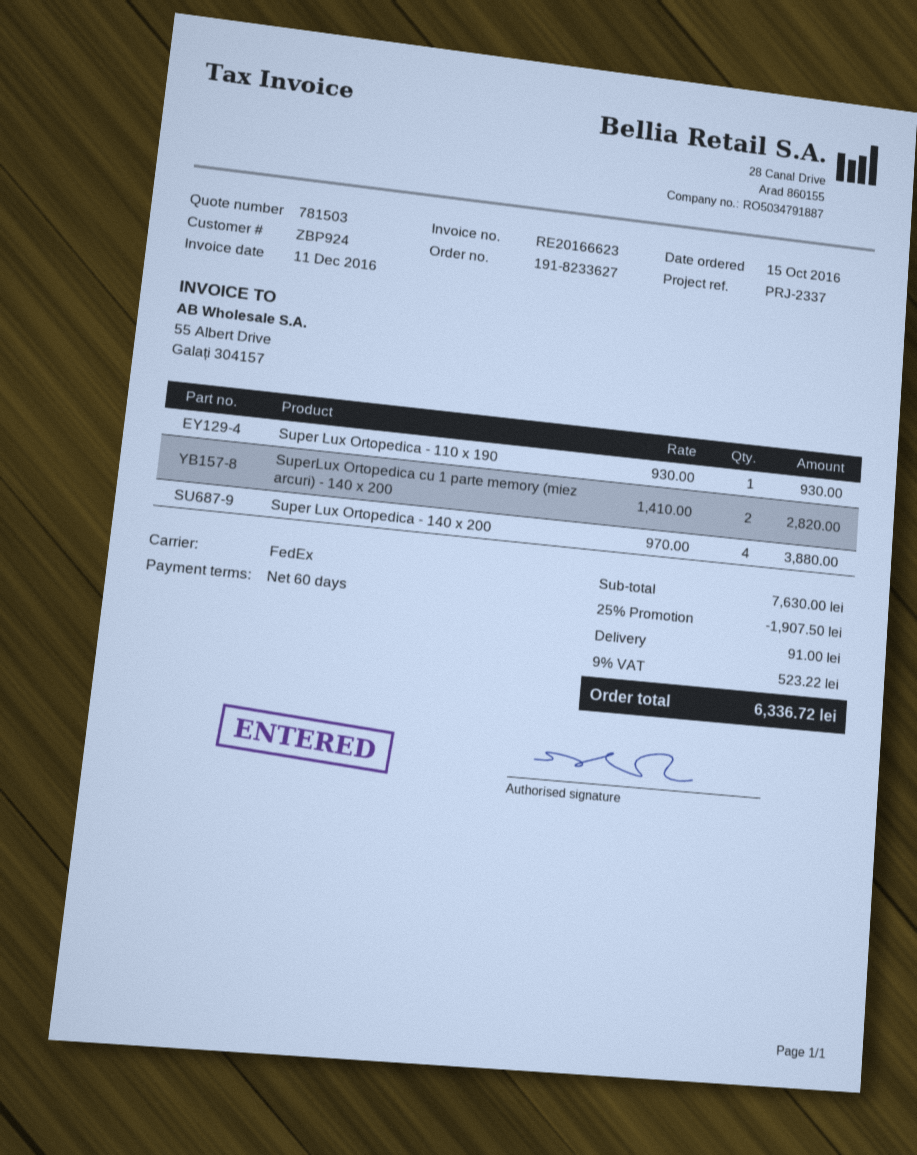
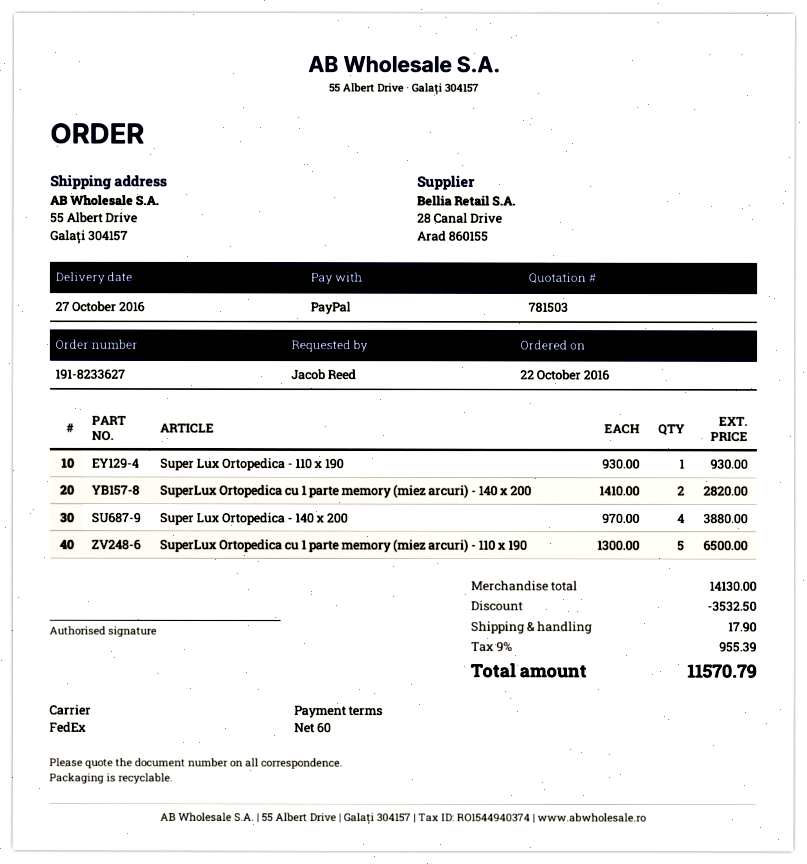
order date: 2016-10-15 -> 2016-10-22
SuperLux Ortopedica cu 1 parte memory (miez arcuri) - 110 x 190: none -> 5 x 1300.00 = 6500.00
subtotal: 7630.00 -> 14130.00
discount: 1907.50 -> 3532.50
shipping: 91.00 -> 17.90
tax: 9% = 523.22 -> 9% = 955.39
total: 6336.72 -> 11570.79

